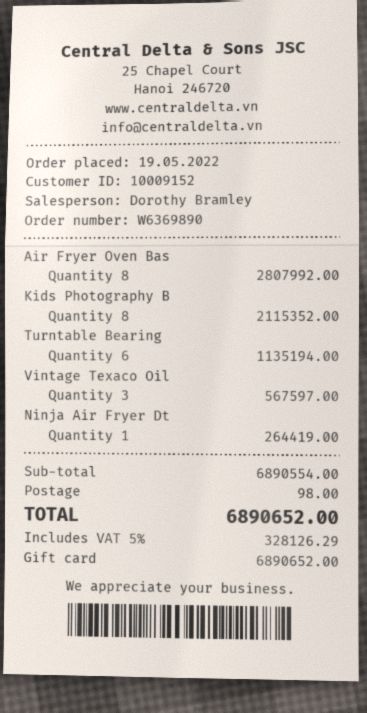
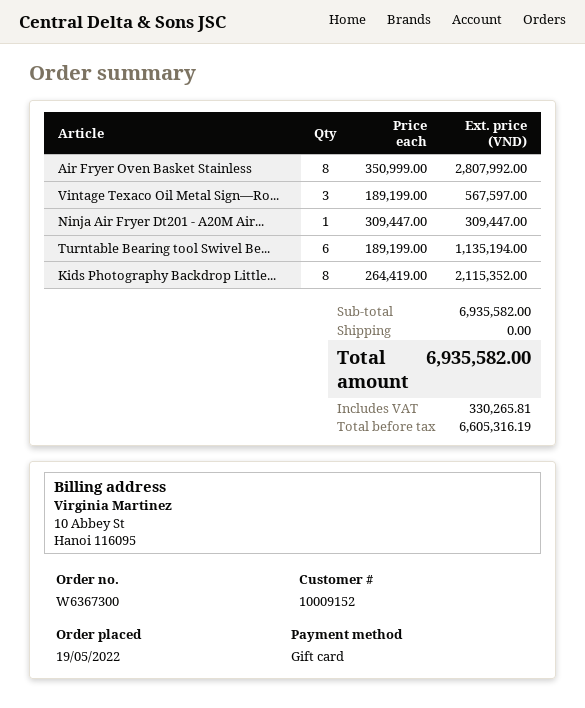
order number: W6369890 -> W6367300
Ninja Air Fryer Dt: 1 for 264419.00 -> 1 for 309447.00
subtotal: 6890554.00 -> 6935582.00
shipping: 98.00 -> 0.00
tax: 328126.29 -> 330265.81
total: 6890652.00 -> 6935582.00

